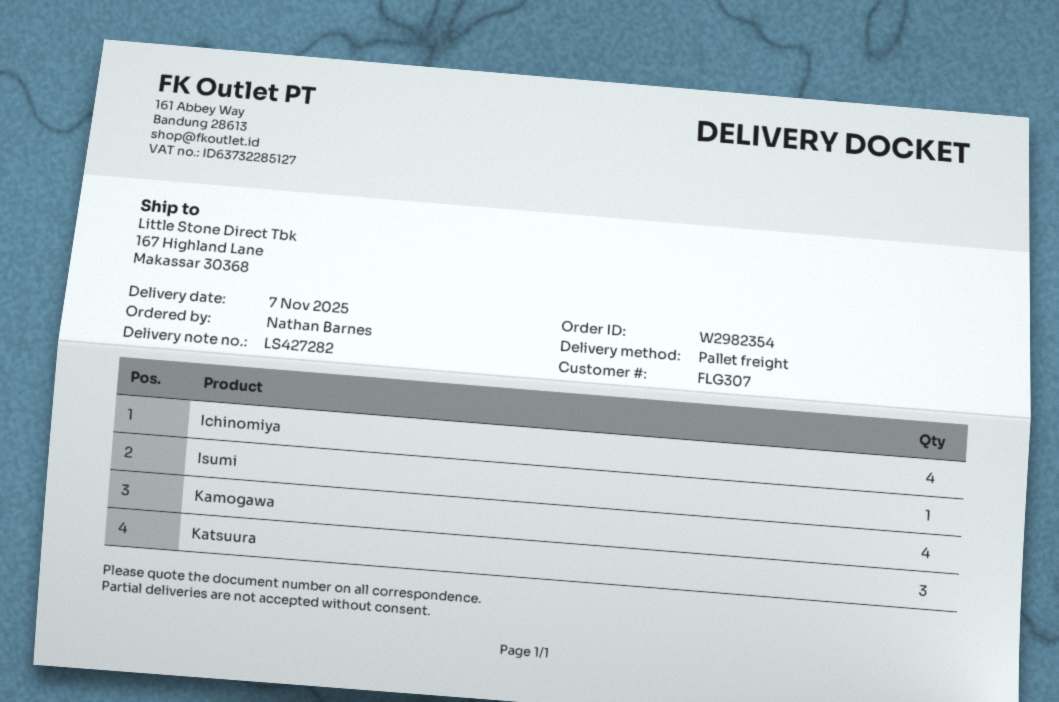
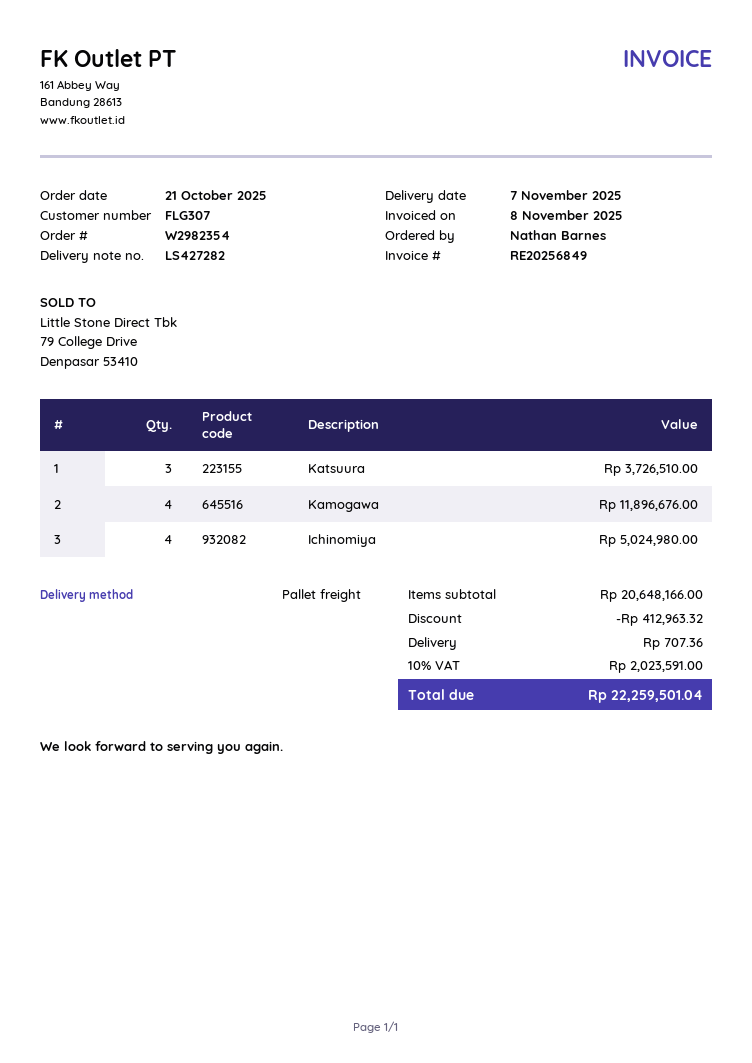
Isumi: 1 -> none

